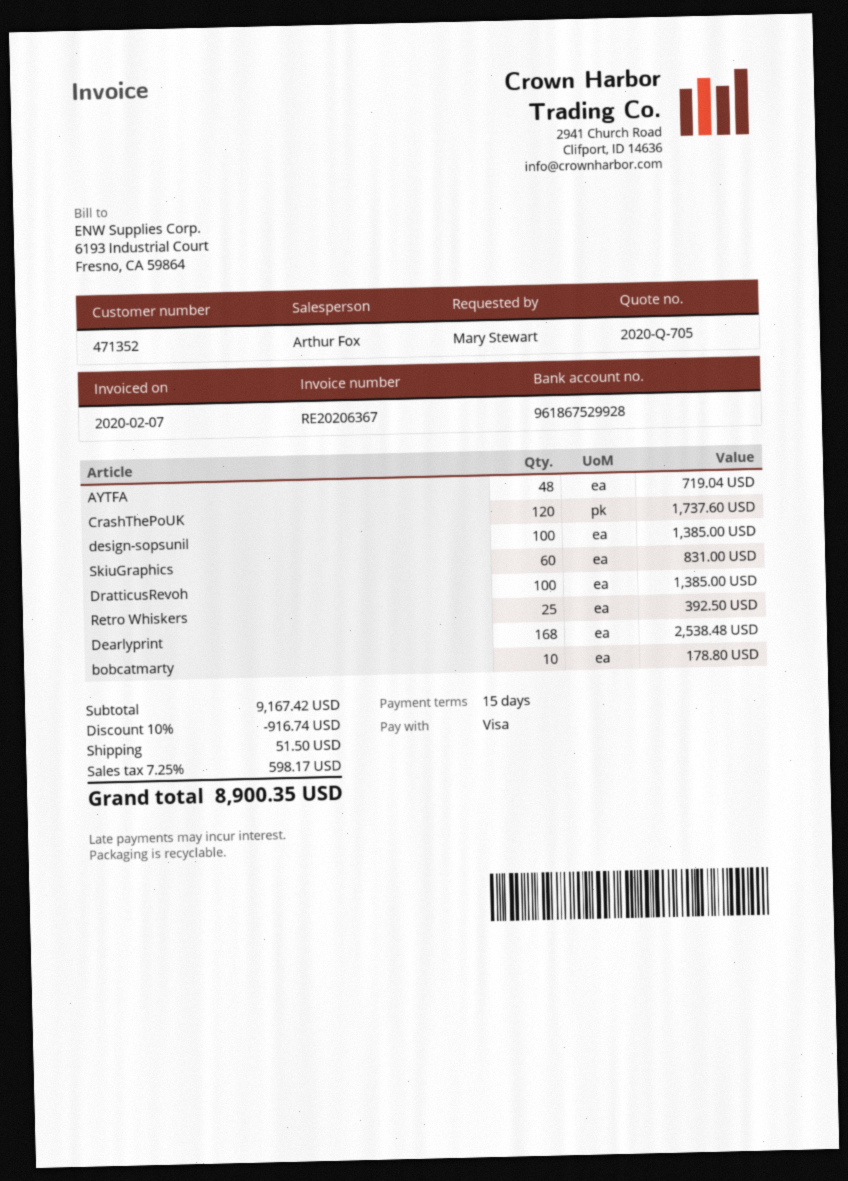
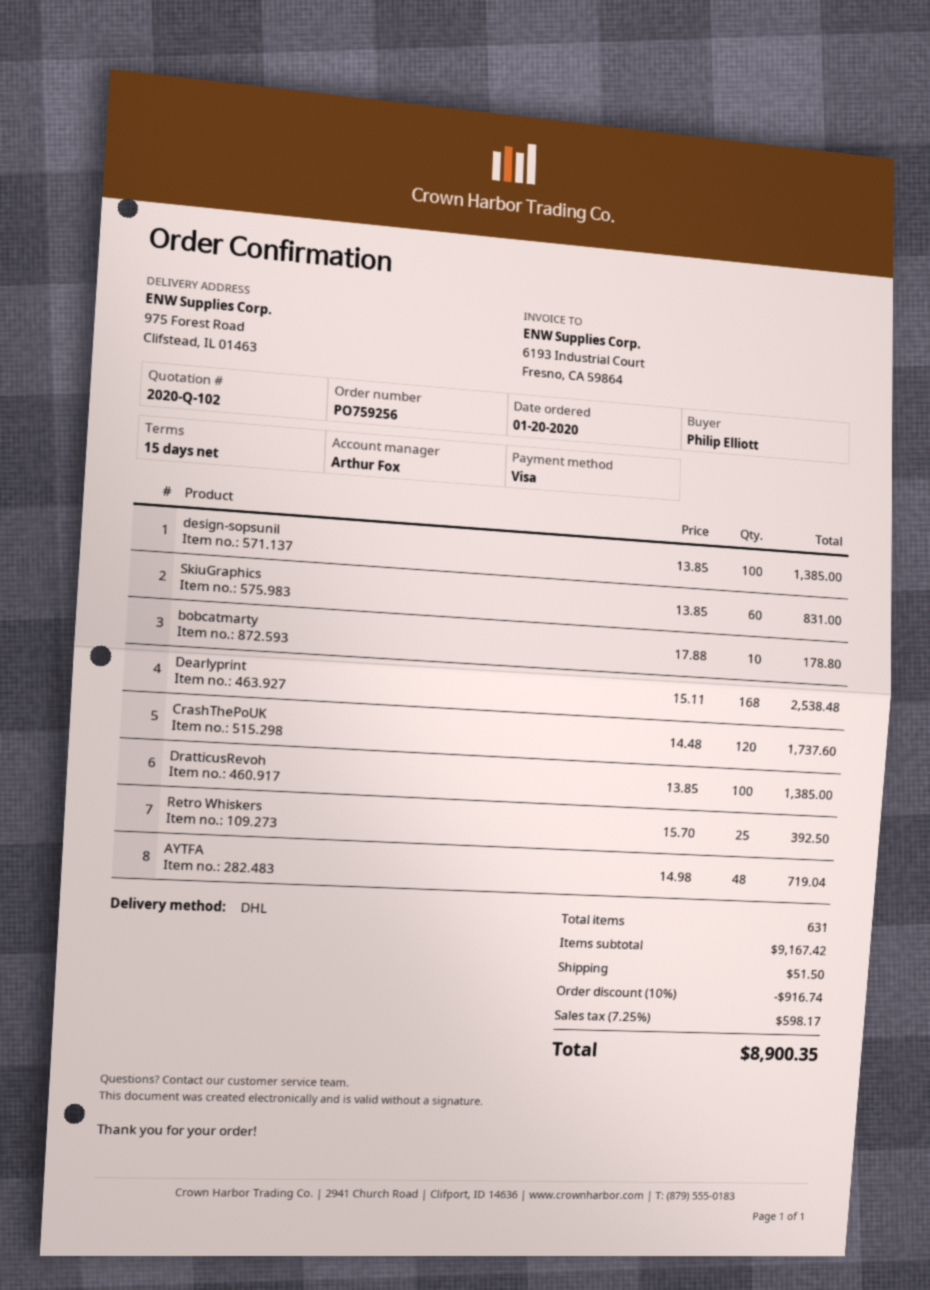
quote number: 2020-Q-705 -> 2020-Q-102
ordered by: Mary Stewart -> Philip Elliott

